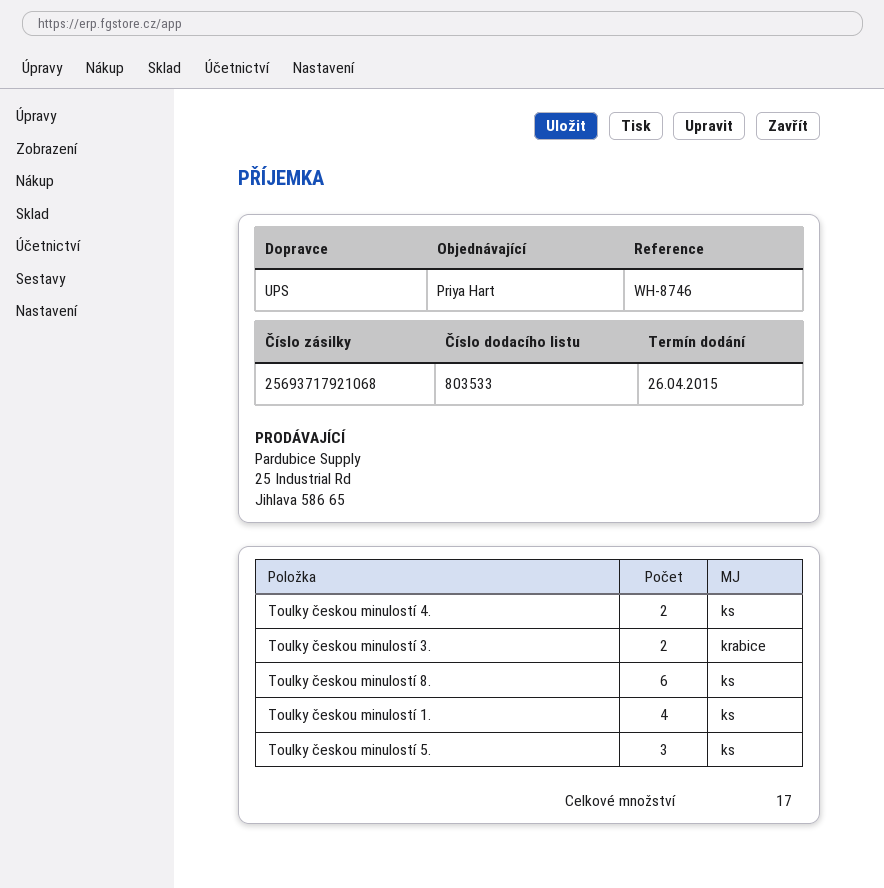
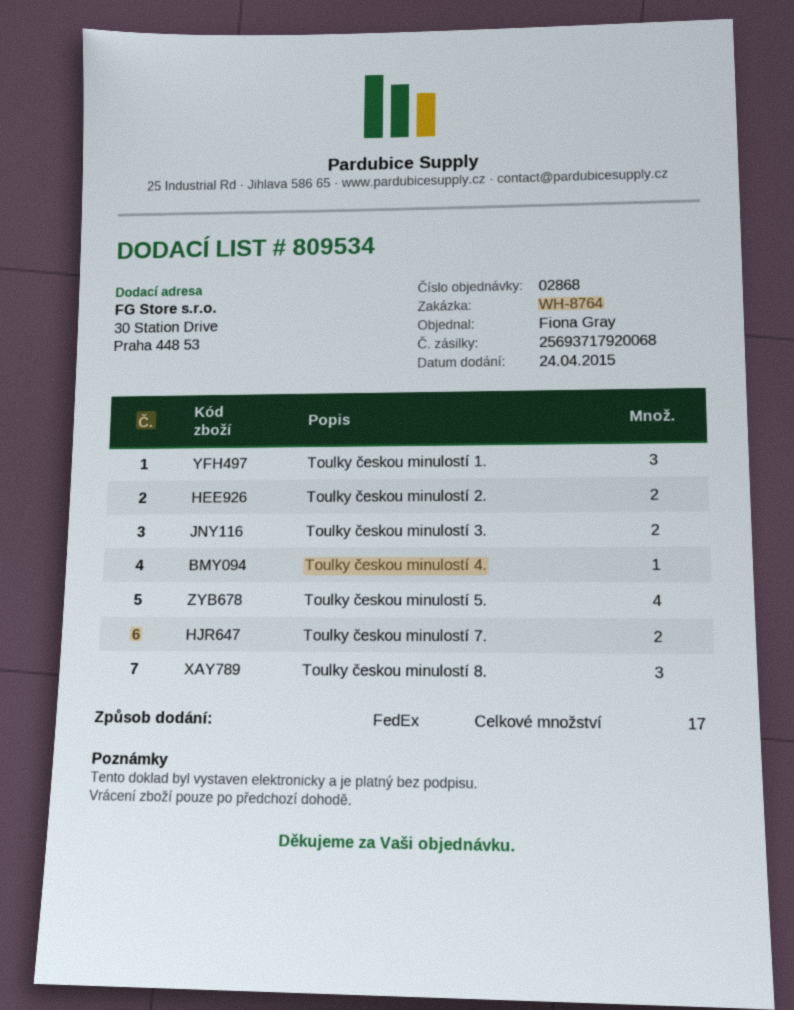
delivery note number: 803533 -> 809534
delivery date: 2015-04-26 -> 2015-04-24
reference: WH-8746 -> WH-8764
ordered by: Priya Hart -> Fiona Gray
shipping method: UPS -> FedEx
tracking number: 25693717921068 -> 25693717920068
Toulky českou minulostí 4.: 2 -> 1
Toulky českou minulostí 8.: 6 -> 3
Toulky českou minulostí 1.: 4 -> 3
Toulky českou minulostí 5.: 3 -> 4
Toulky českou minulostí 2.: none -> 2
Toulky českou minulostí 7.: none -> 2

